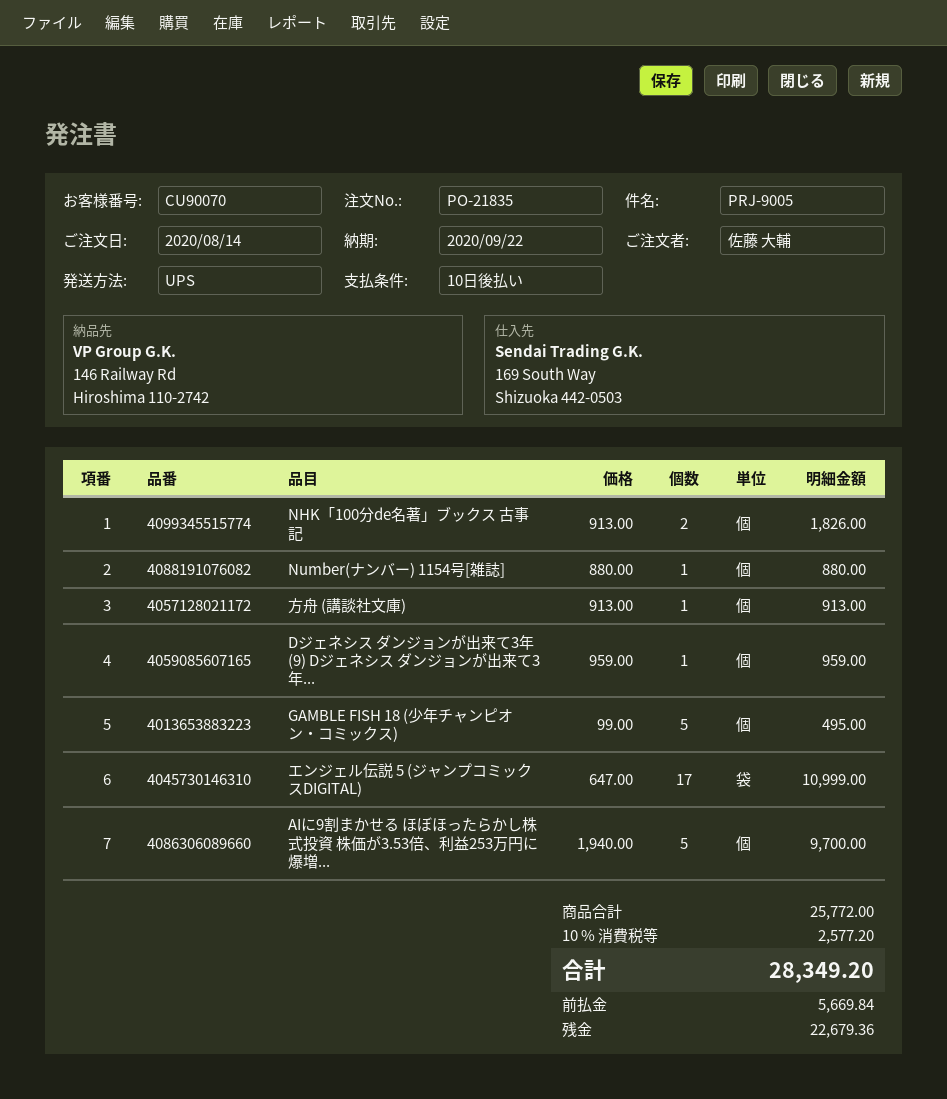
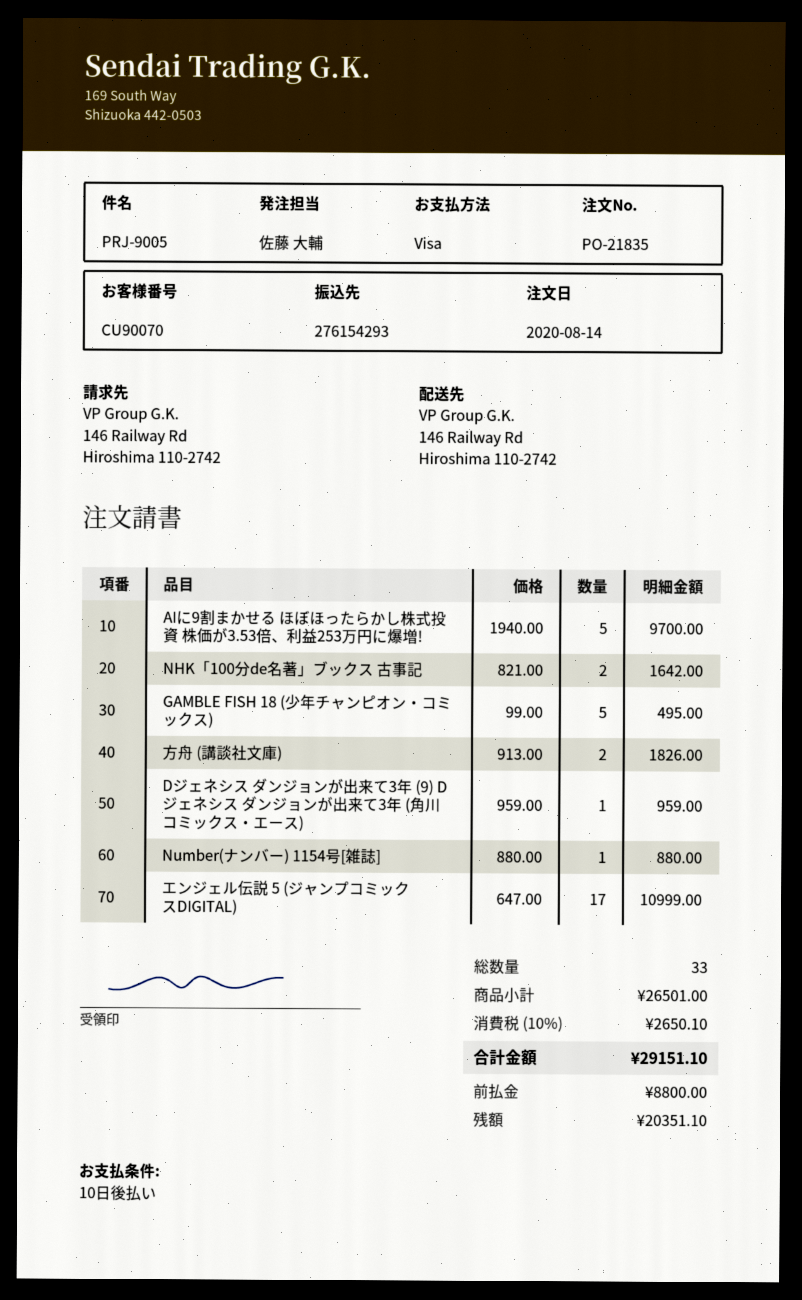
NHK「100分de名著」ブックス 古事記: 2 x 913.00 = 1826.00 -> 2 x 821.00 = 1642.00
方舟 (講談社文庫): 1 x 913.00 = 913.00 -> 2 x 913.00 = 1826.00
subtotal: 25772.00 -> 26501.00
tax: 10% = 2577.20 -> 10% = 2650.10
total: 28349.20 -> 29151.10
deposit: 5669.84 -> 8800.00
balance: 22679.36 -> 20351.10

